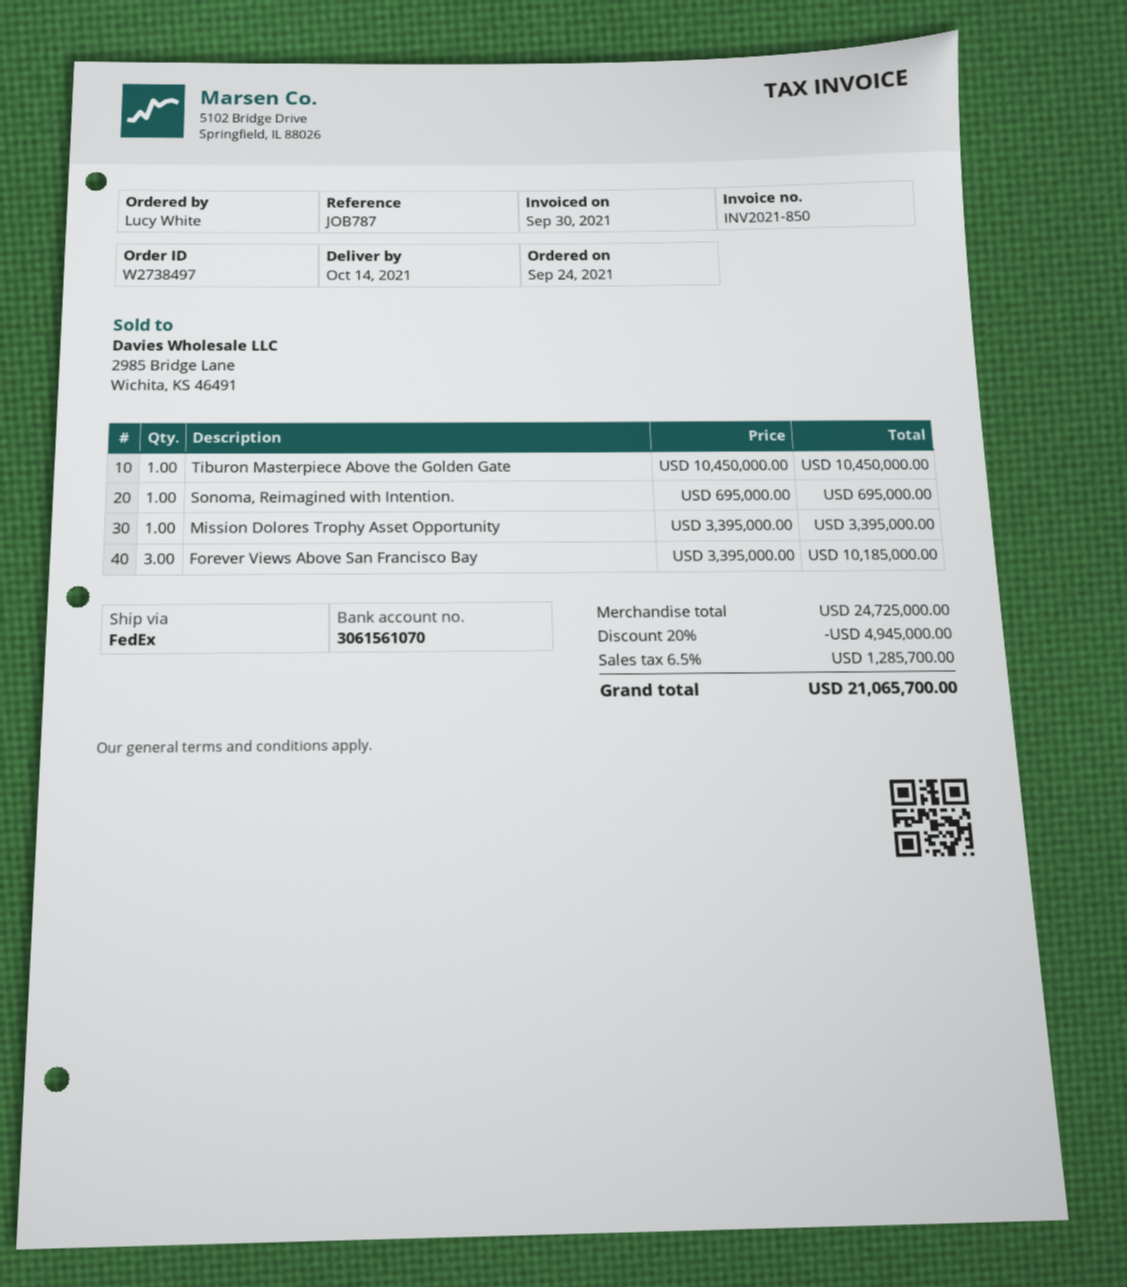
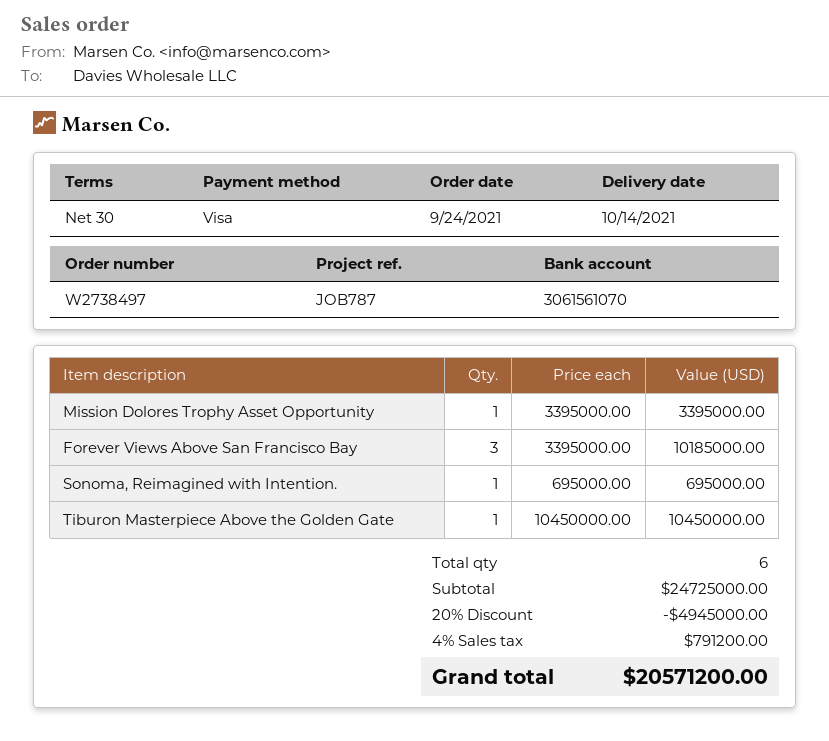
tax: 6.5% = 1285700.00 -> 4% = 791200.00
total: 21065700.00 -> 20571200.00

